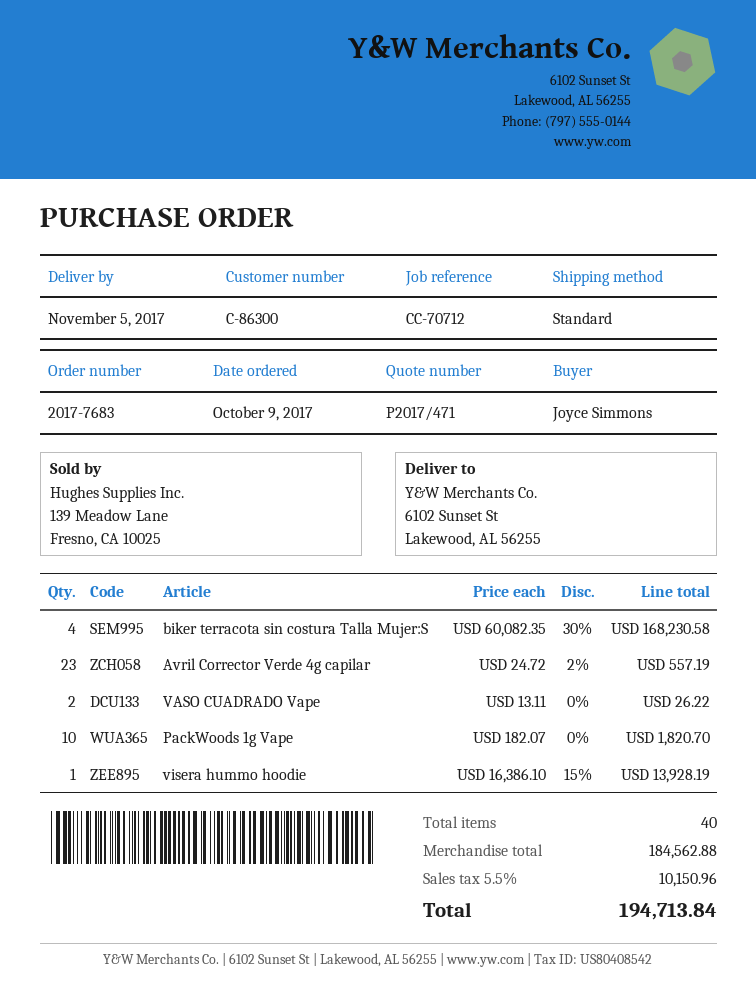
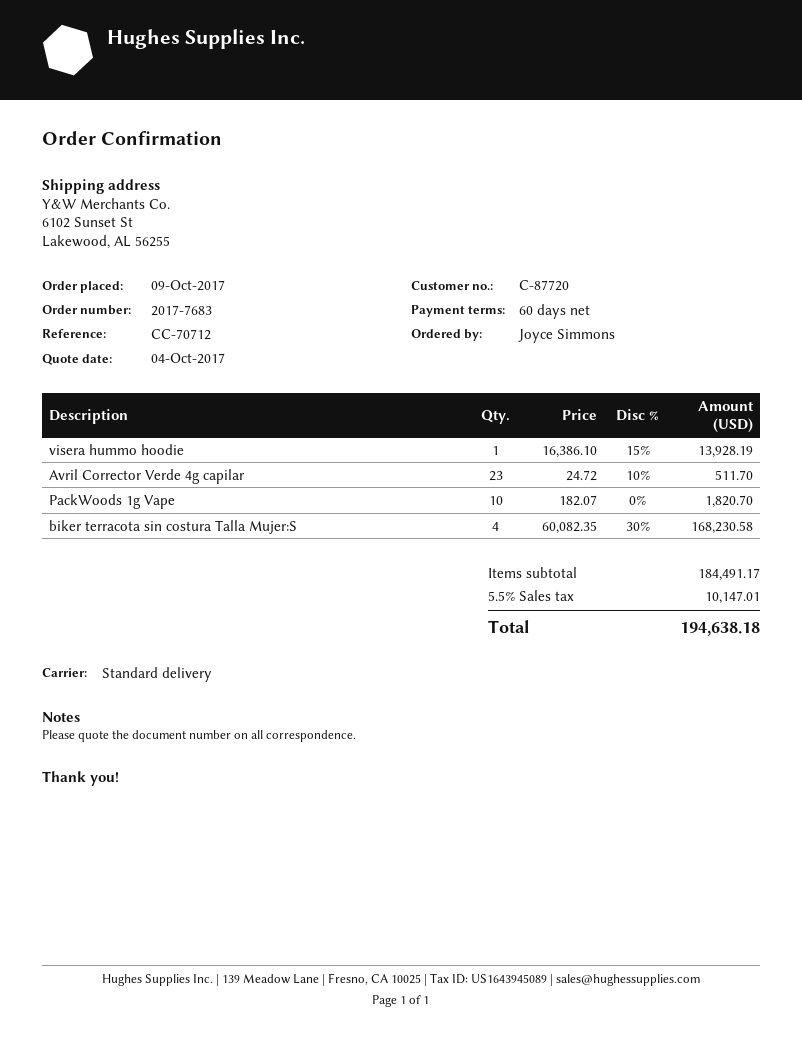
customer number: C-86300 -> C-87720
Avril Corrector Verde 4g capilar: 23 x 24.72 - 2% = 557.19 -> 23 x 24.72 - 10% = 511.70
VASO CUADRADO Vape: 2 x 13.11 = 26.22 -> none
subtotal: 184562.88 -> 184491.17
tax: 5.5% = 10150.96 -> 5.5% = 10147.01
total: 194713.84 -> 194638.18

